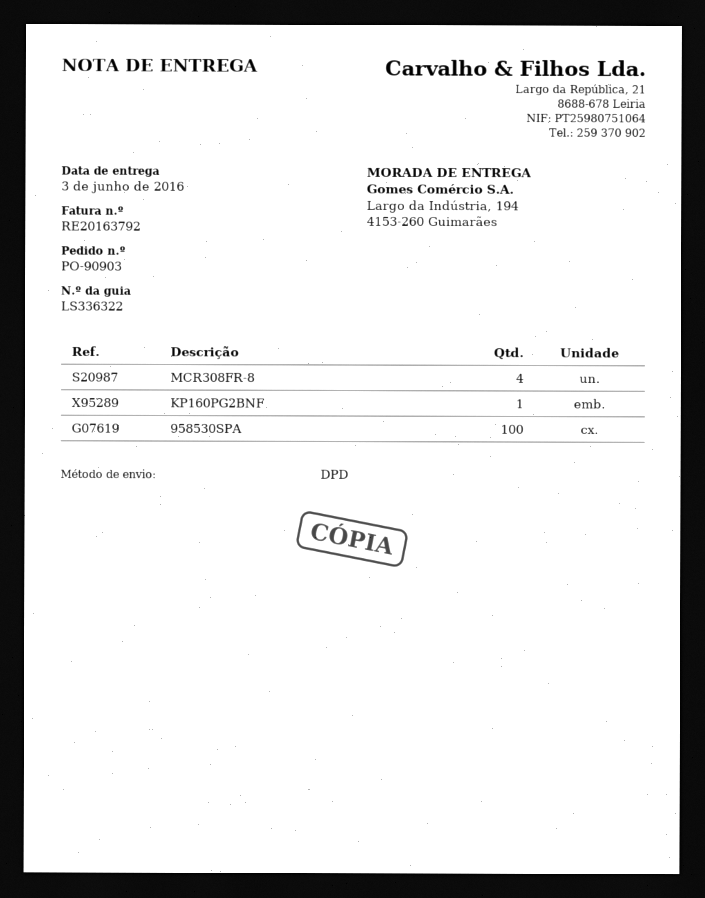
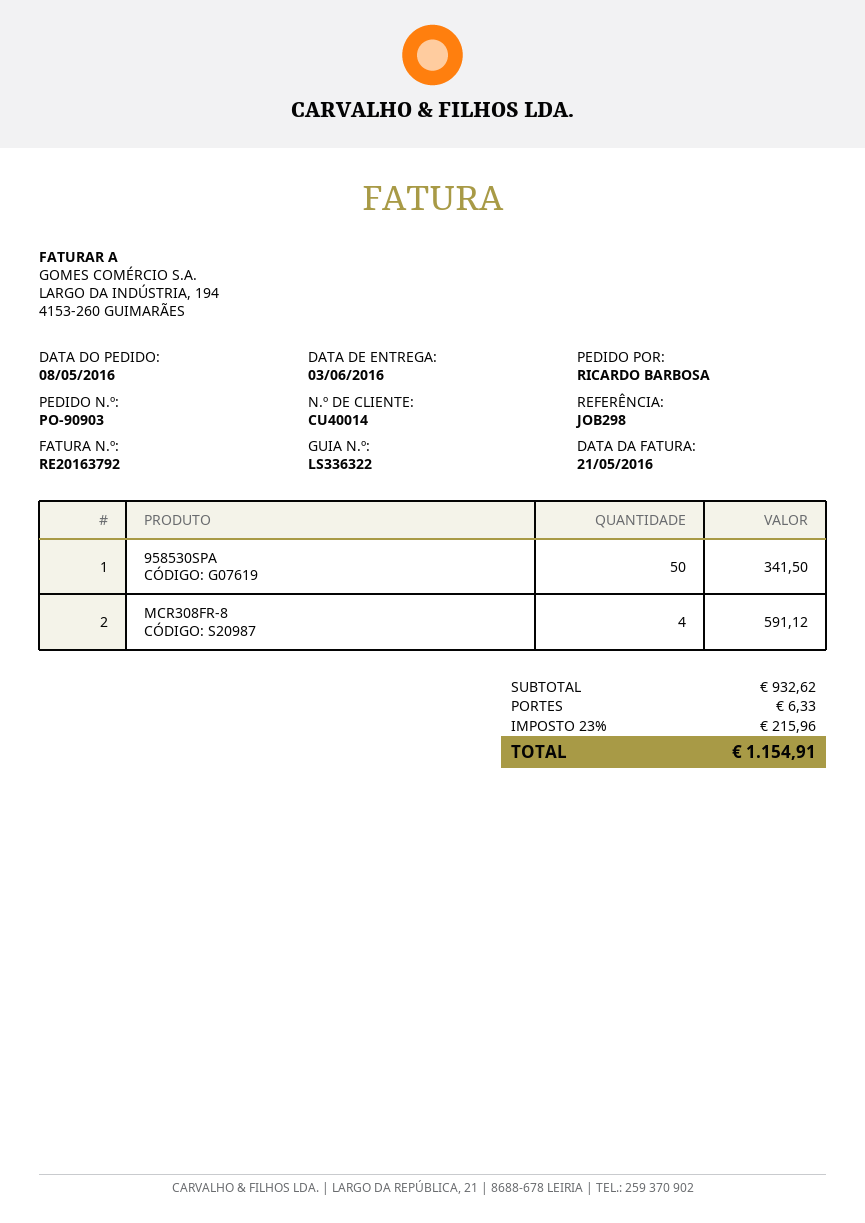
KP160PG2BNF: 1 -> none
958530SPA: 100 -> 50

